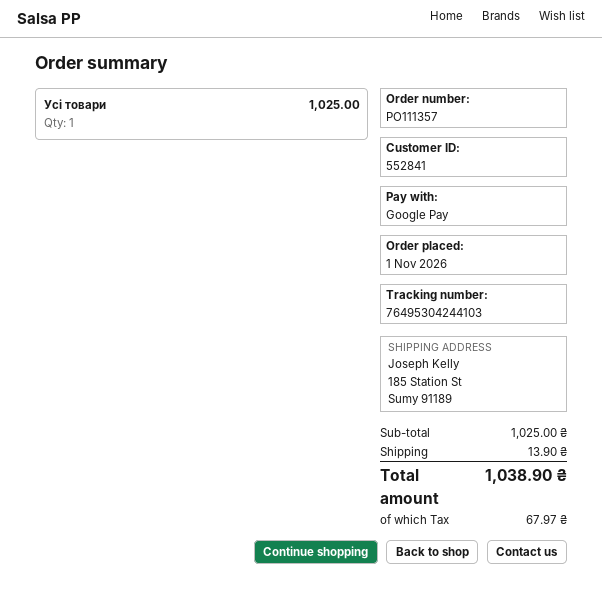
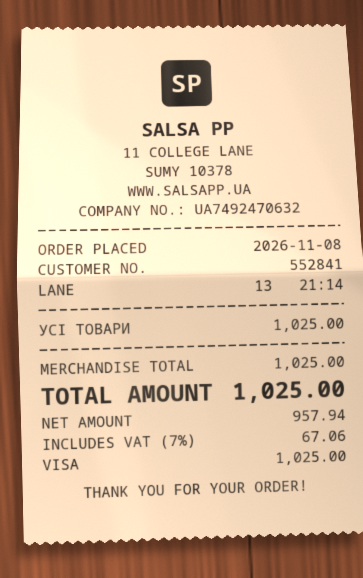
order date: 2026-11-01 -> 2026-11-08
payment method: Google Pay -> Visa
shipping: 13.90 -> none
tax: 67.97 -> 67.06
total: 1038.90 -> 1025.00

